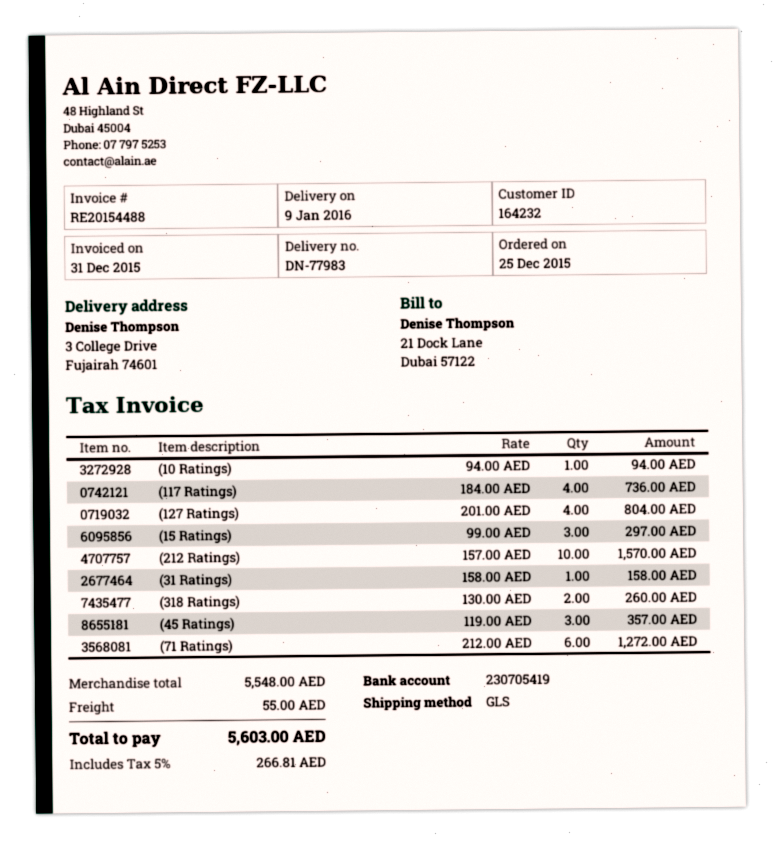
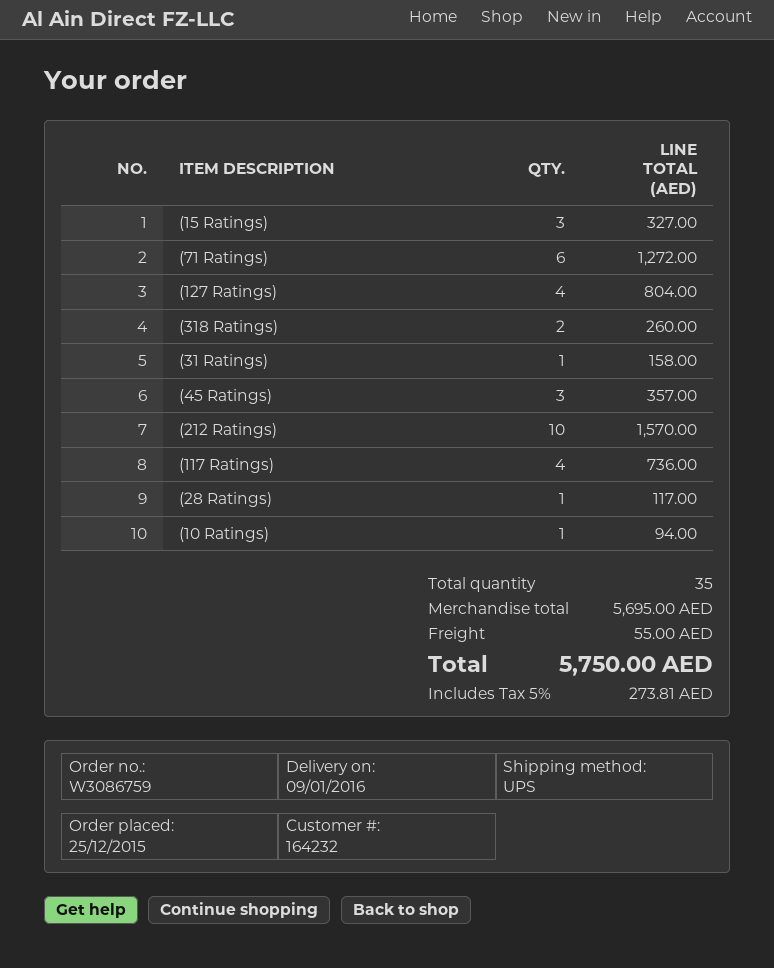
shipping method: GLS -> UPS
(15 Ratings): 3 for 297.00 -> 3 for 327.00
(28 Ratings): none -> 1 for 117.00
subtotal: 5548.00 -> 5695.00
tax: 5% = 266.81 -> 5% = 273.81
total: 5603.00 -> 5750.00

